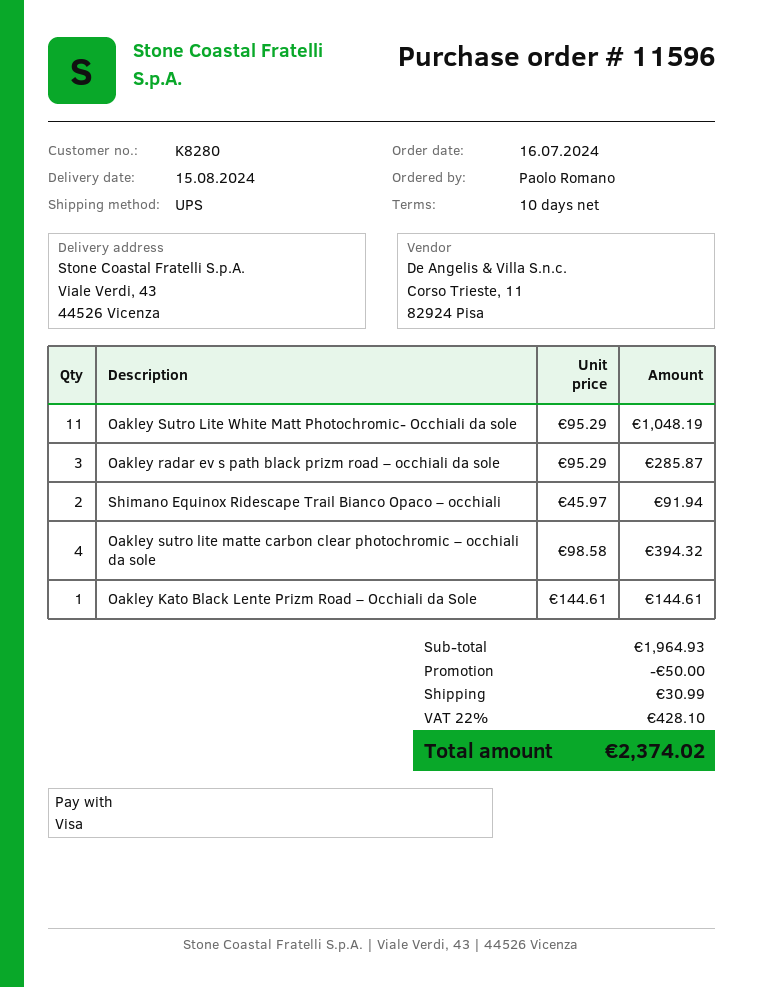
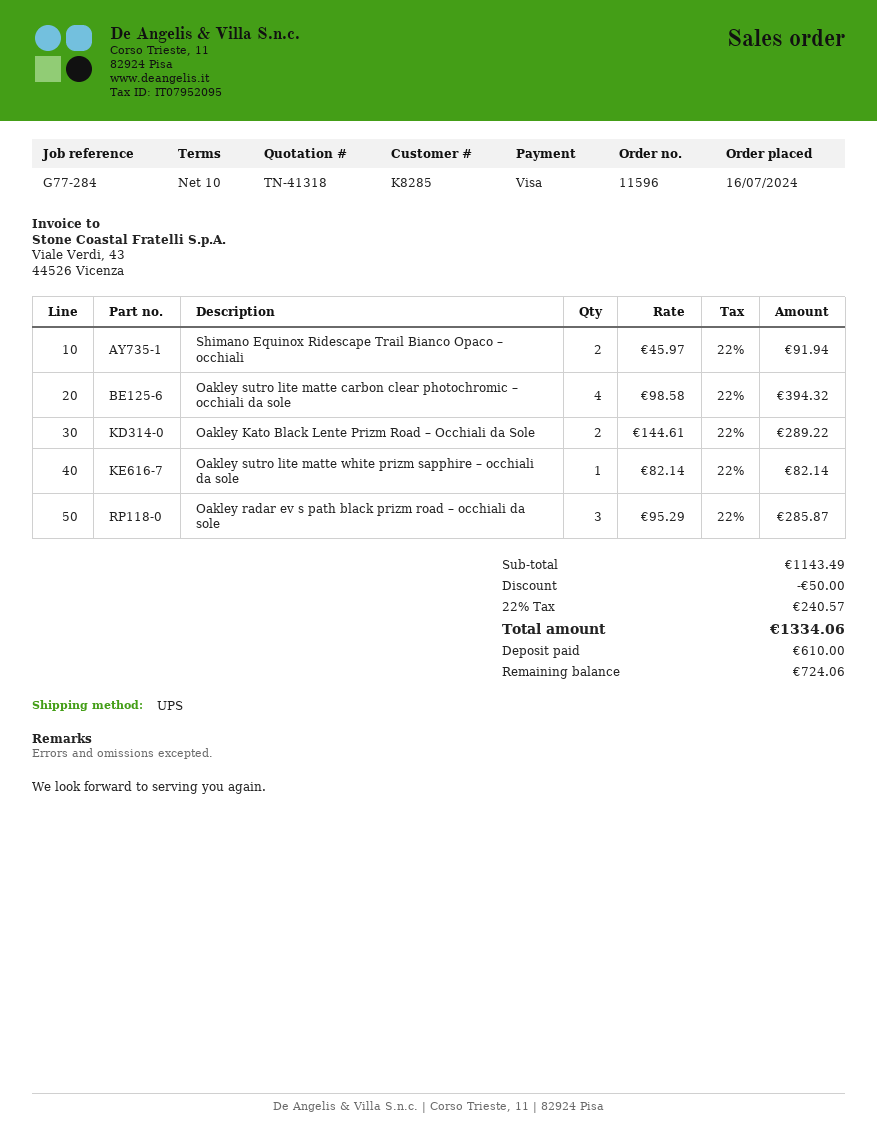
customer number: K8280 -> K8285
Oakley Sutro Lite White Matt Photochromic- Occhiali da sole: 11 x 95.29 = 1048.19 -> none
Oakley Kato Black Lente Prizm Road – Occhiali da Sole: 1 x 144.61 = 144.61 -> 2 x 144.61 = 289.22
Oakley sutro lite matte white prizm sapphire – occhiali da sole: none -> 1 x 82.14 = 82.14
subtotal: 1964.93 -> 1143.49
shipping: 30.99 -> none
tax: 22% = 428.10 -> 22% = 240.57
total: 2374.02 -> 1334.06

